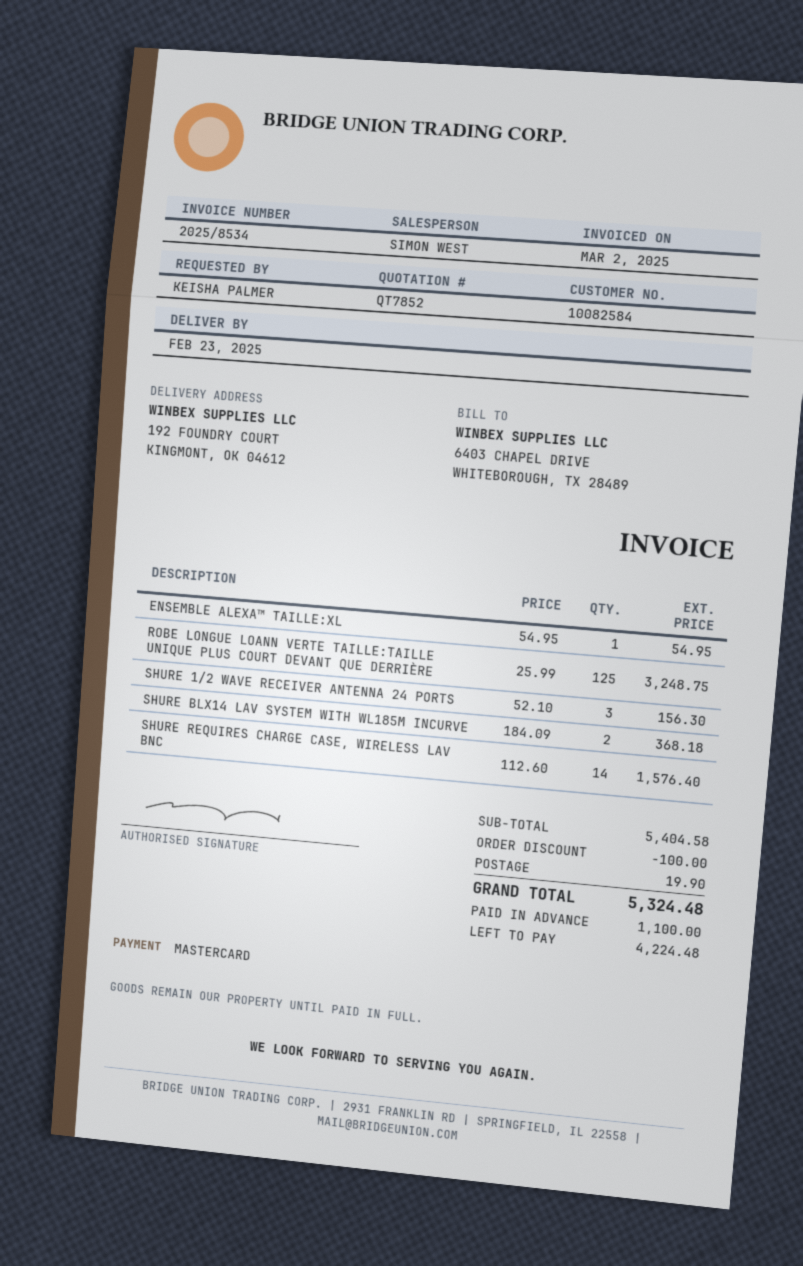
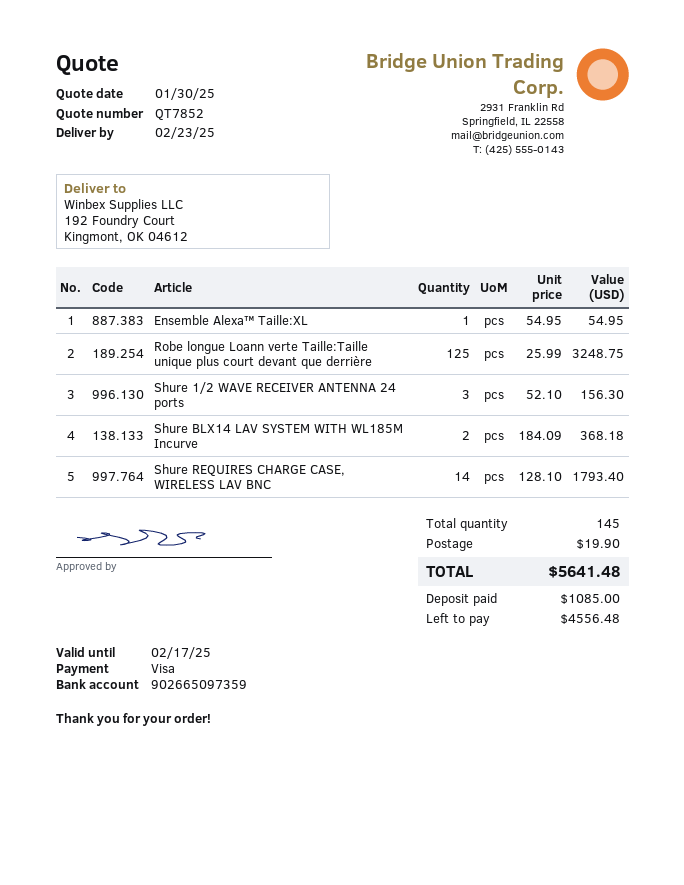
payment method: Mastercard -> Visa
SHURE REQUIRES CHARGE CASE, WIRELESS LAV BNC: 14 x 112.60 = 1576.40 -> 14 x 128.10 = 1793.40
discount: 100.00 -> none
total: 5324.48 -> 5641.48
deposit: 1100.00 -> 1085.00
balance: 4224.48 -> 4556.48

